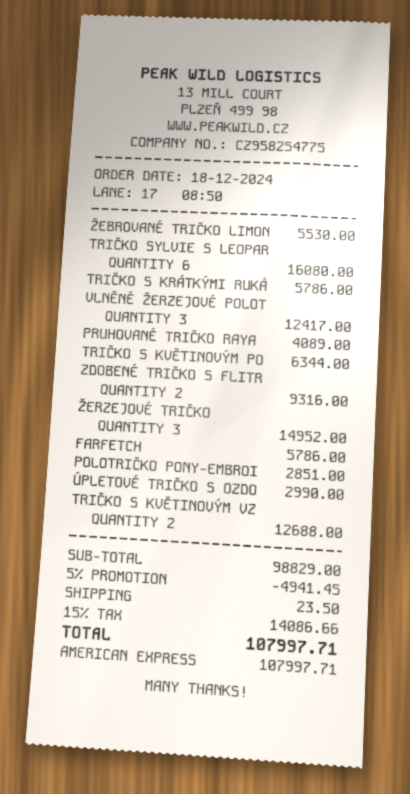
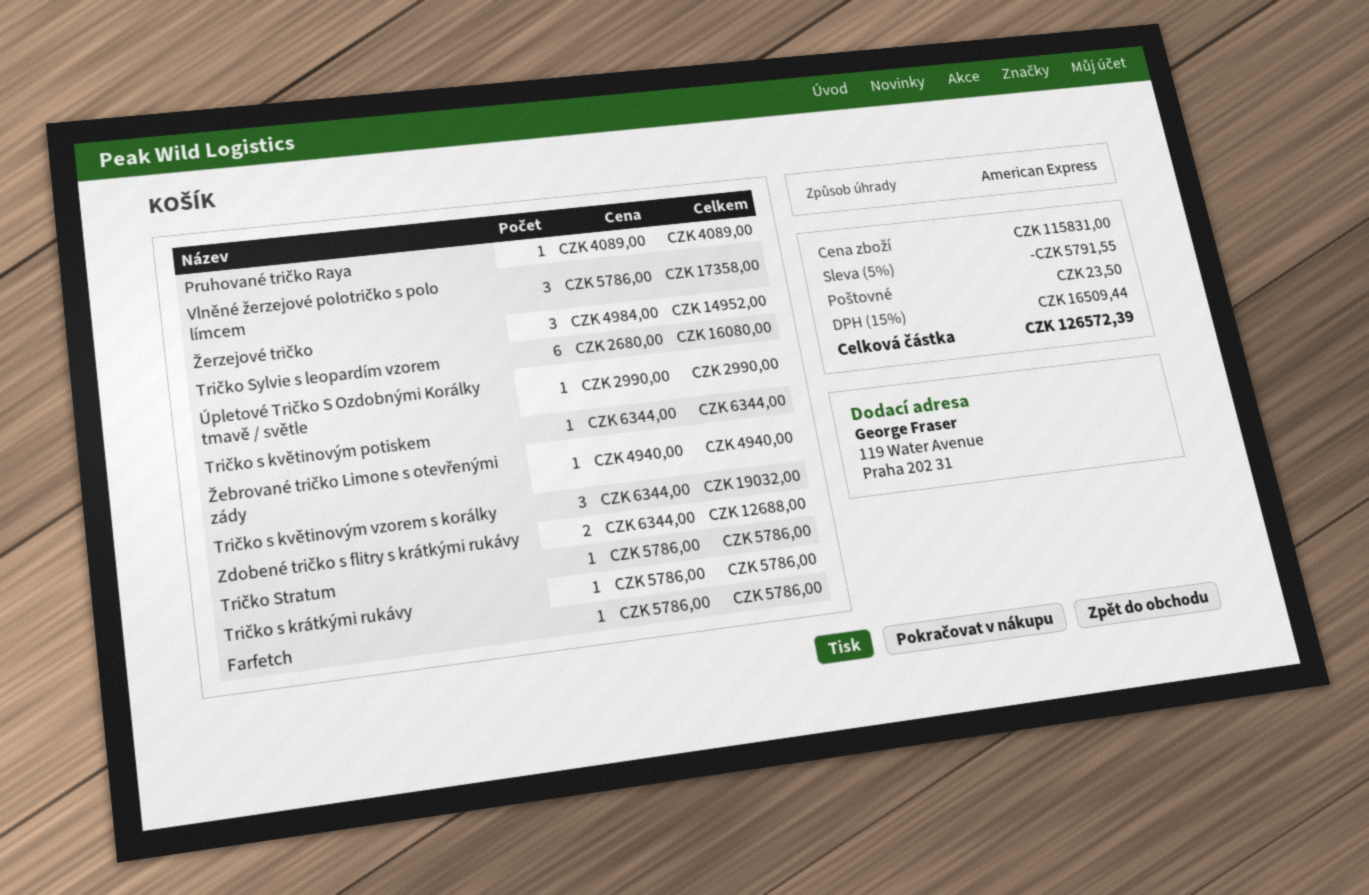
ŽEBROVANÉ TRIČKO LIMON: 1 for 5530.00 -> 1 for 4940.00
VLNĚNÉ ŽERZEJOVÉ POLOT: 3 for 12417.00 -> 3 for 17358.00
ZDOBENÉ TRIČKO S FLITR: 2 for 9316.00 -> 2 for 12688.00
POLOTRIČKO PONY-EMBROI: 1 for 2851.00 -> none
TRIČKO S KVĚTINOVÝM VZ: 2 for 12688.00 -> 3 for 19032.00
Tričko Stratum: none -> 1 for 5786.00
subtotal: 98829.00 -> 115831.00
discount: 5% = 4941.45 -> 5% = 5791.55
tax: 15% = 14086.66 -> 15% = 16509.44
total: 107997.71 -> 126572.39

